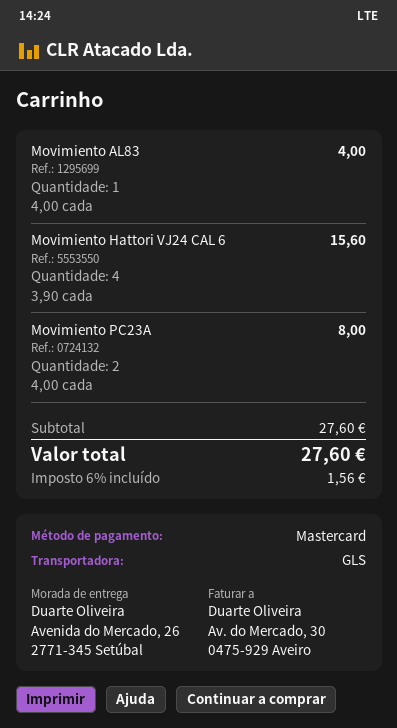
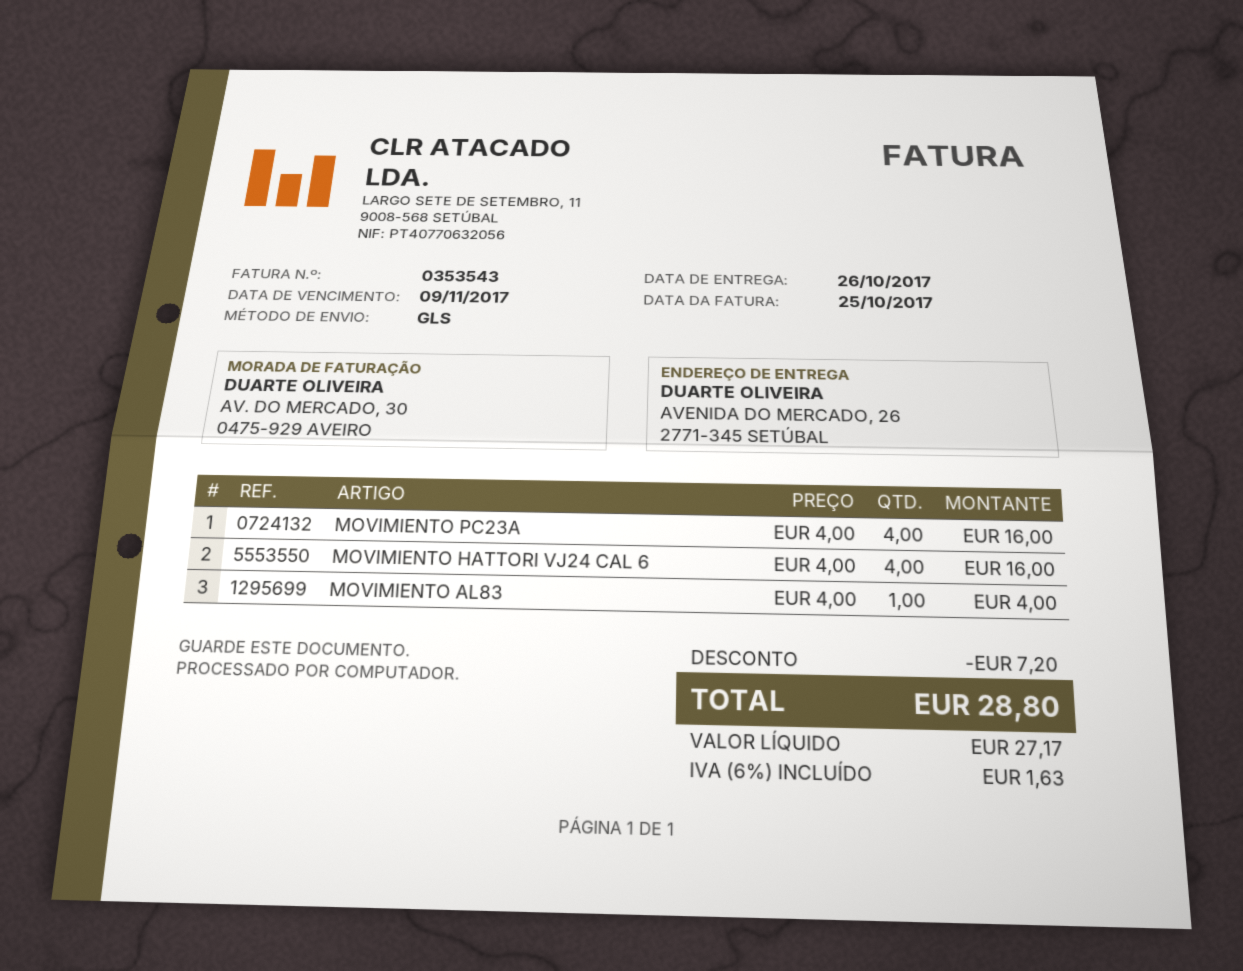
Movimiento Hattori VJ24 CAL 6: 4 x 3.90 = 15.60 -> 4 x 4.00 = 16.00
Movimiento PC23A: 2 x 4.00 = 8.00 -> 4 x 4.00 = 16.00
discount: none -> 7.20
tax: 6% = 1.56 -> 6% = 1.63
total: 27.60 -> 28.80

